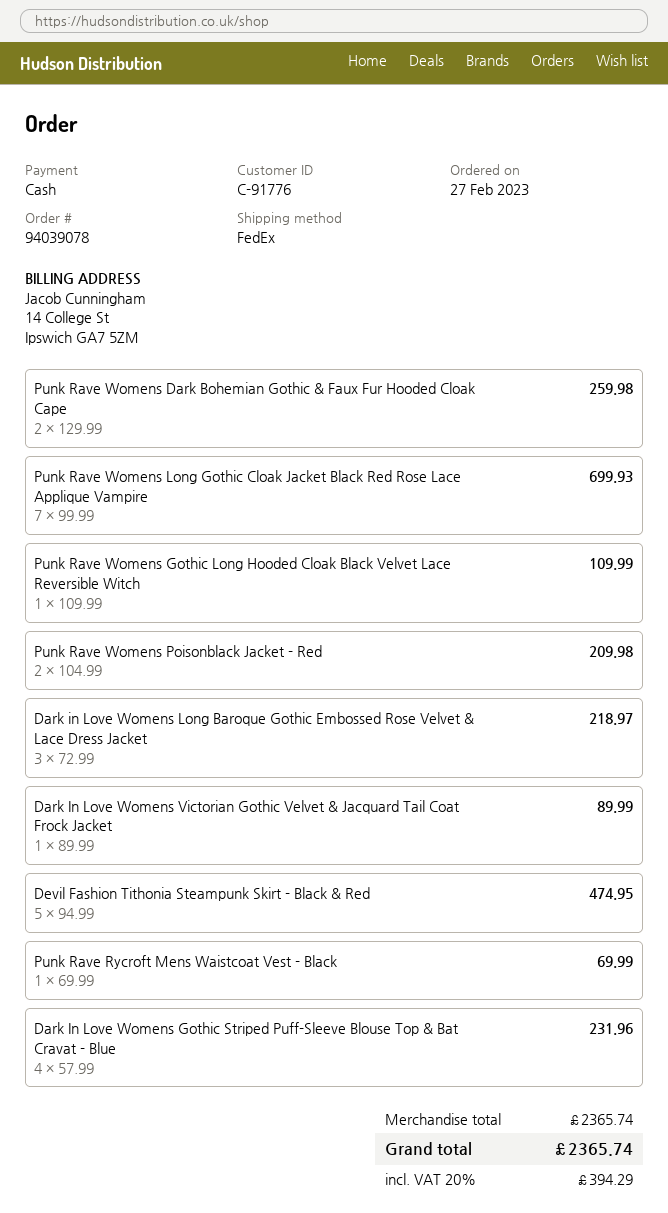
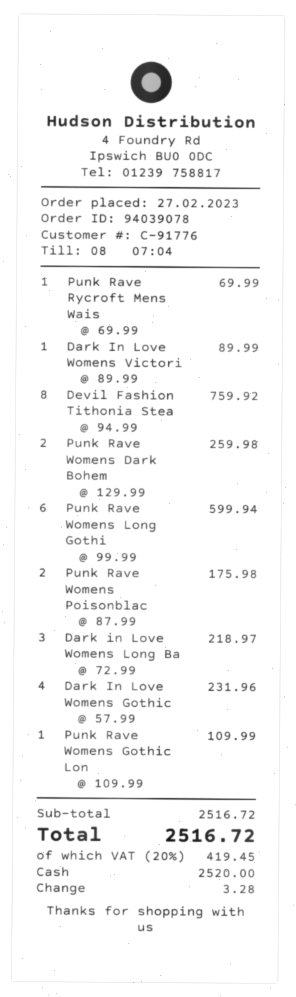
Punk Rave Womens Long Gothic Cloak Jacket Black Red Rose Lace Applique Vampire: 7 x 99.99 = 699.93 -> 6 x 99.99 = 599.94
Punk Rave Womens Poisonblack Jacket - Red: 2 x 104.99 = 209.98 -> 2 x 87.99 = 175.98
Devil Fashion Tithonia Steampunk Skirt - Black & Red: 5 x 94.99 = 474.95 -> 8 x 94.99 = 759.92
subtotal: 2365.74 -> 2516.72
tax: 20% = 394.29 -> 20% = 419.45
total: 2365.74 -> 2516.72

